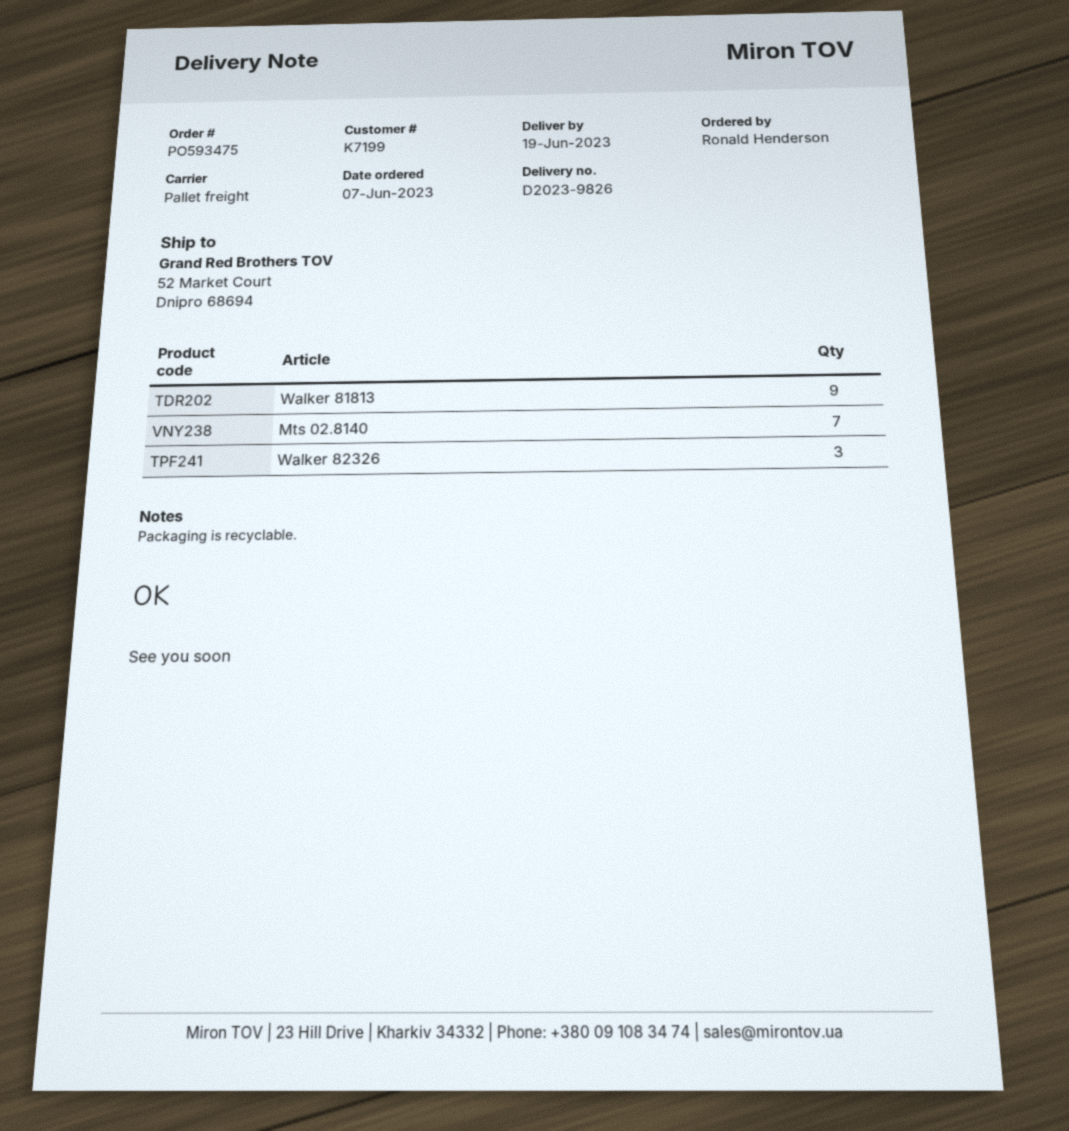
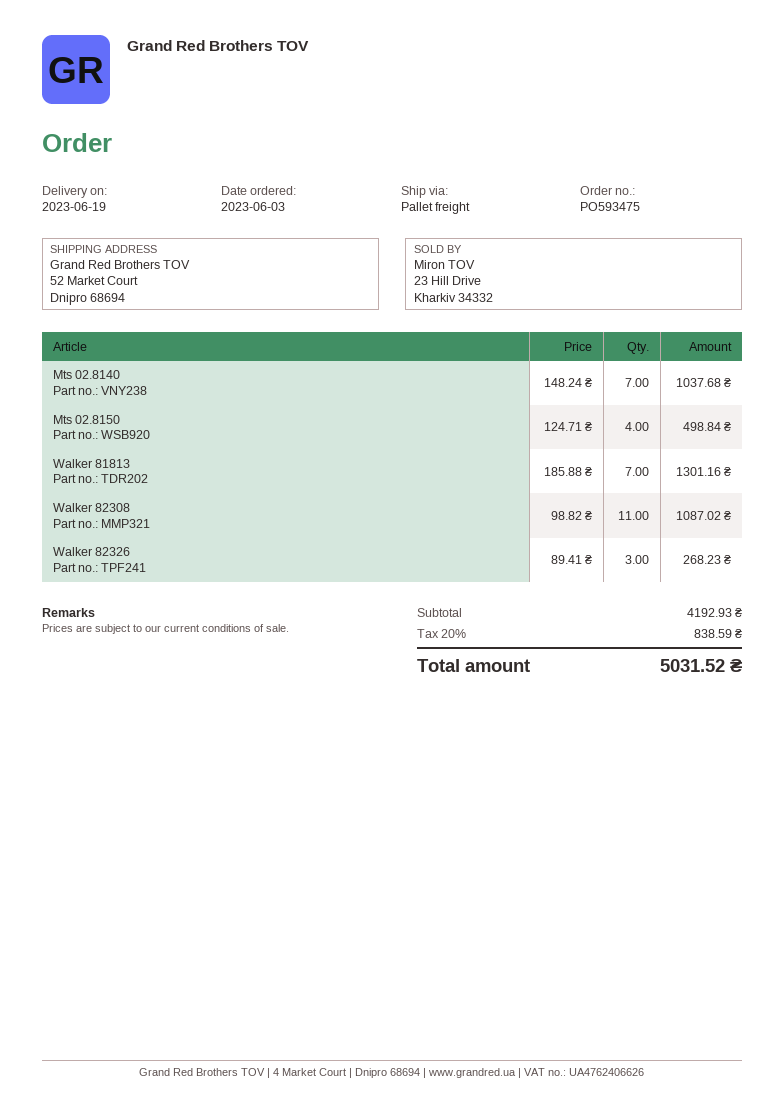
order date: 2023-06-07 -> 2023-06-03
Walker 81813: 9 -> 7
Mts 02.8150: none -> 4
Walker 82308: none -> 11

